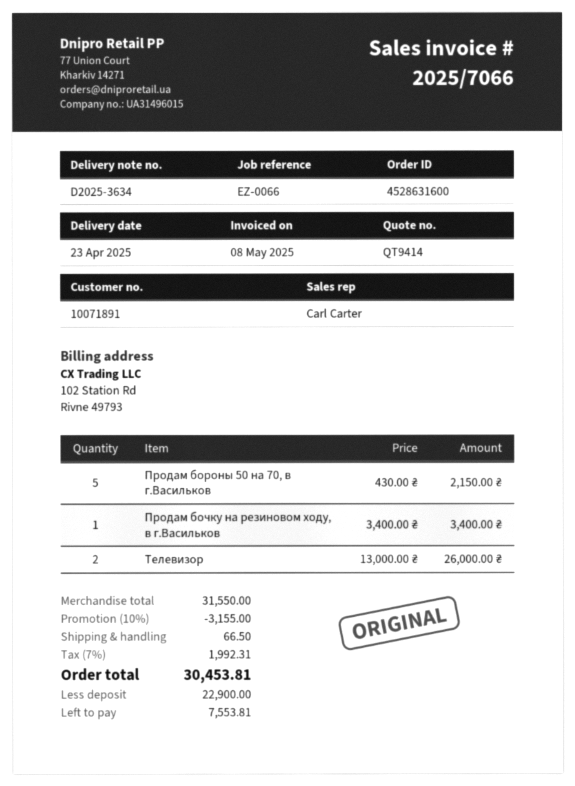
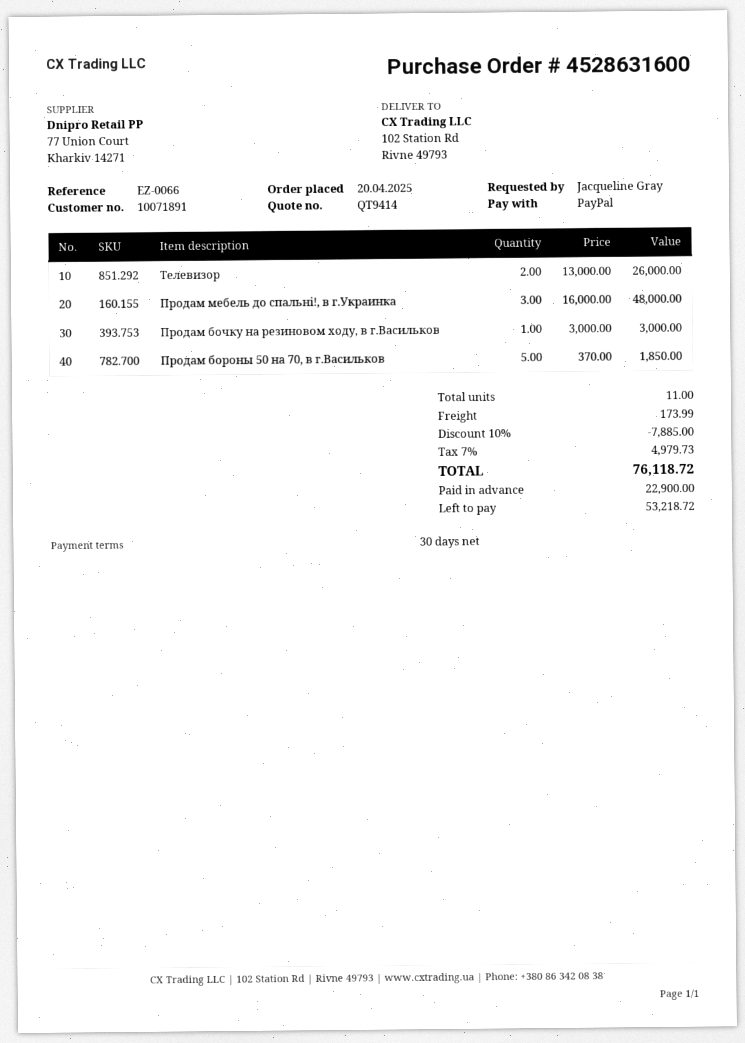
Продам бороны 50 на 70, в г.Васильков: 5 x 430.00 = 2150.00 -> 5 x 370.00 = 1850.00
Продам бочку на резиновом ходу, в г.Васильков: 1 x 3400.00 = 3400.00 -> 1 x 3000.00 = 3000.00
Продам мебель до спальні!, в г.Украинка: none -> 3 x 16000.00 = 48000.00
discount: 10% = 3155.00 -> 10% = 7885.00
shipping: 66.50 -> 173.99
tax: 7% = 1992.31 -> 7% = 4979.73
total: 30453.81 -> 76118.72
balance: 7553.81 -> 53218.72

